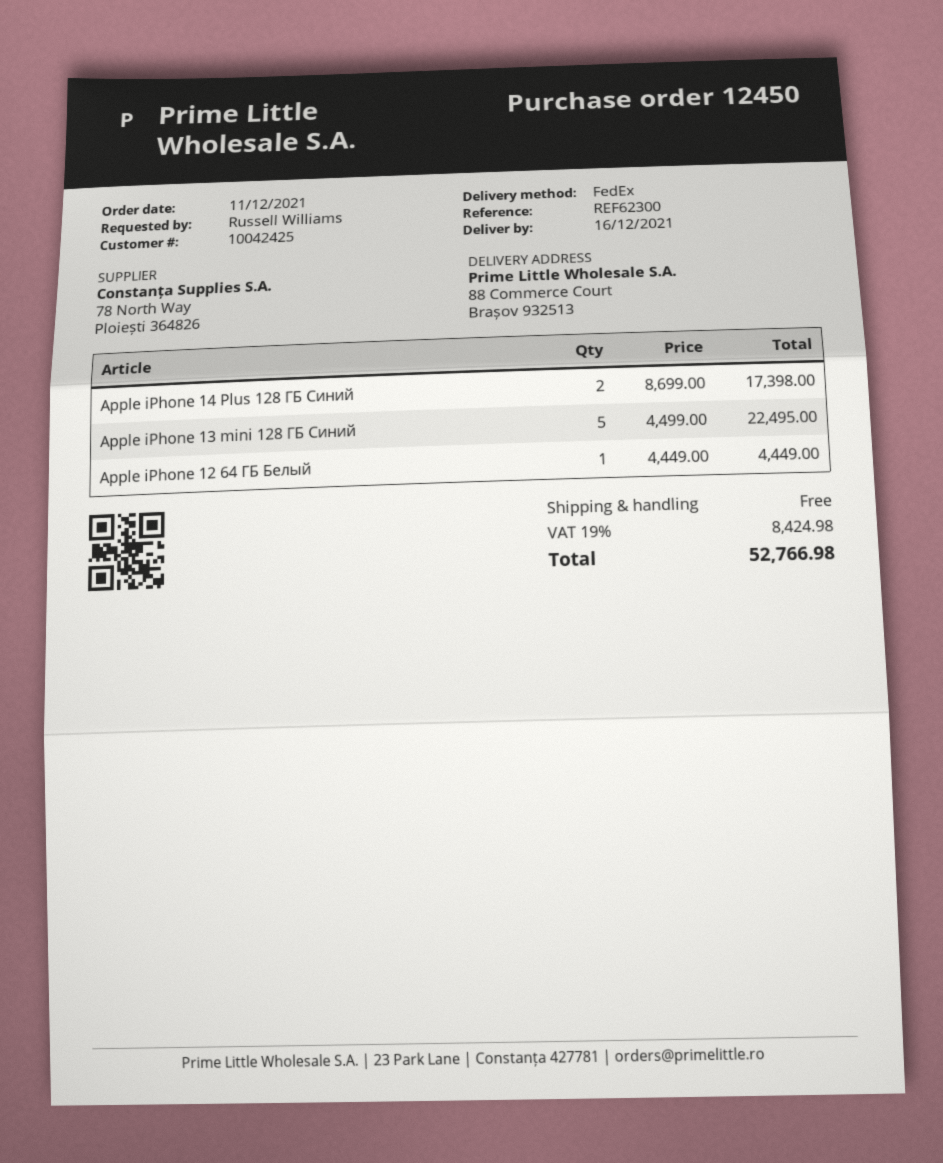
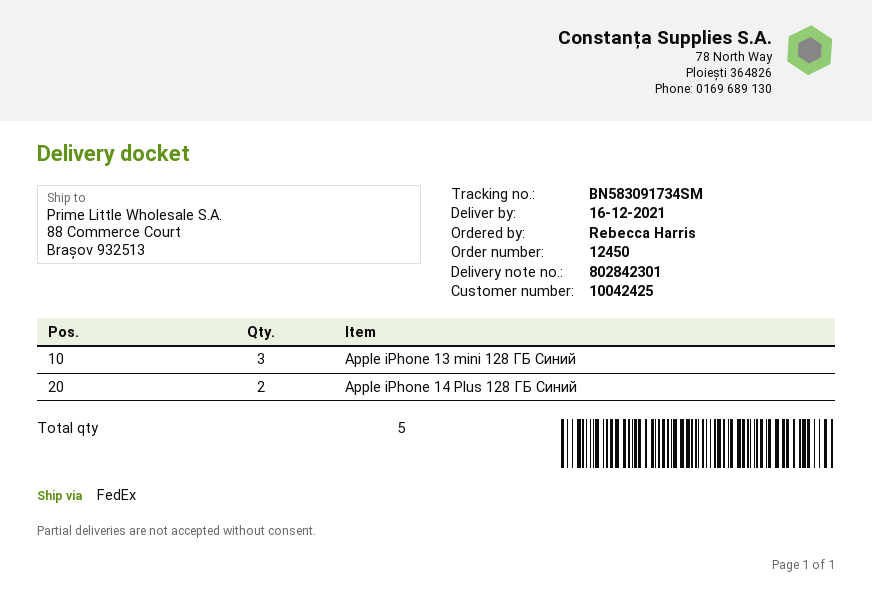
ordered by: Russell Williams -> Rebecca Harris
Apple iPhone 13 mini 128 ГБ Синий: 5 -> 3
Apple iPhone 12 64 ГБ Белый: 1 -> none

